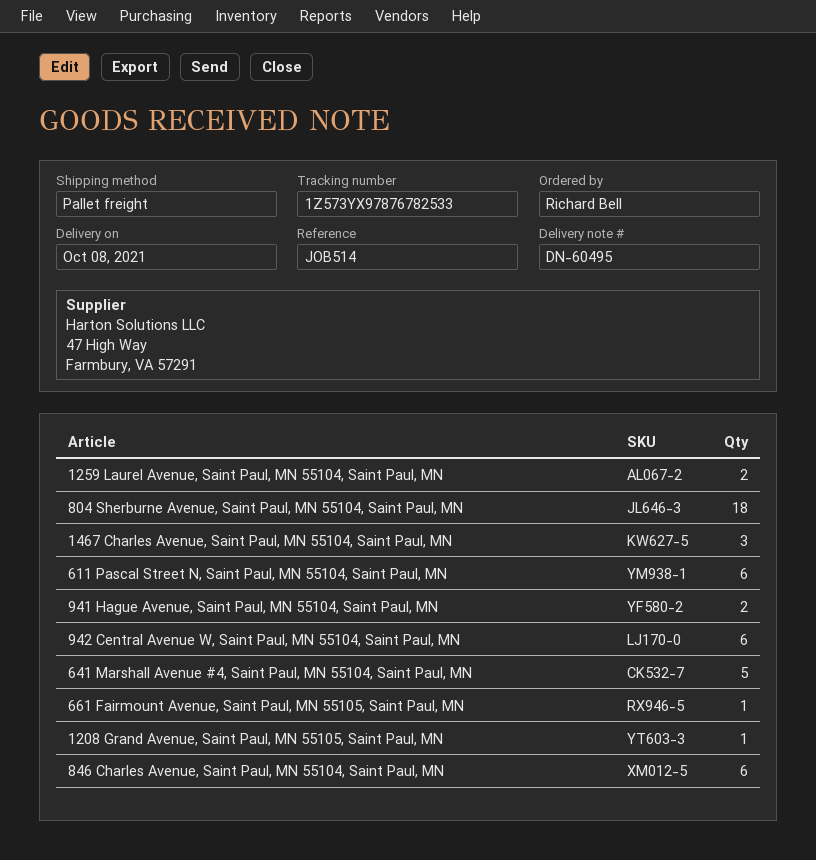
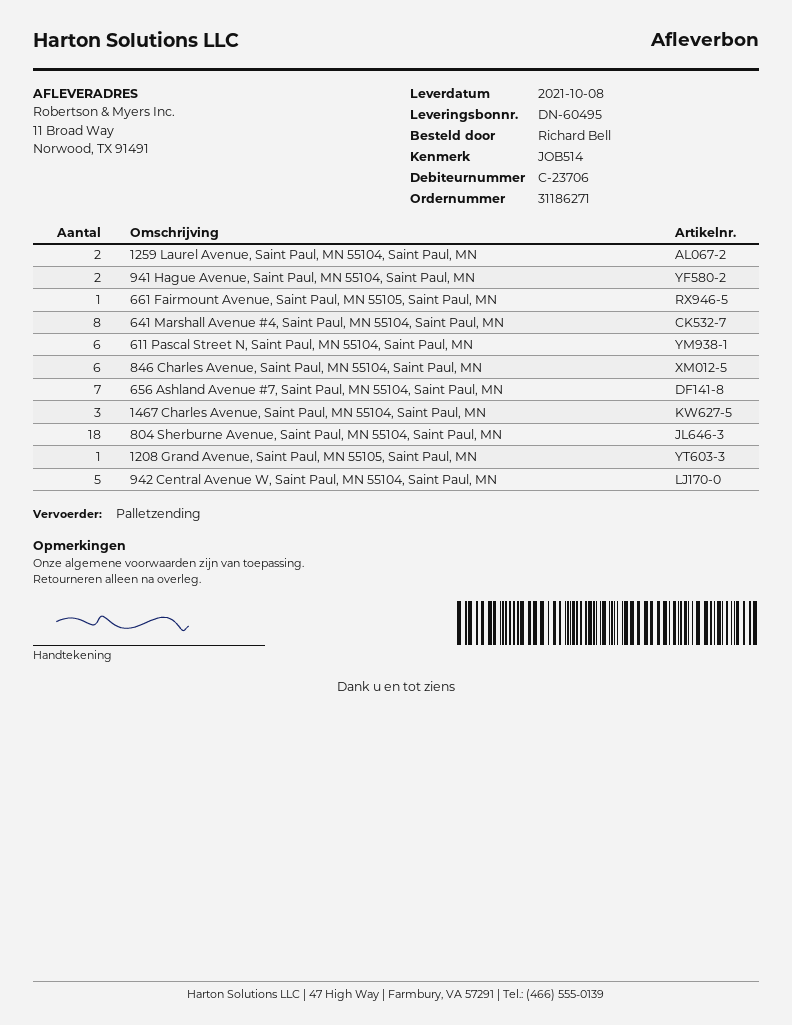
942 Central Avenue W, Saint Paul, MN 55104, Saint Paul, MN: 6 -> 5
641 Marshall Avenue #4, Saint Paul, MN 55104, Saint Paul, MN: 5 -> 8
656 Ashland Avenue #7, Saint Paul, MN 55104, Saint Paul, MN: none -> 7

